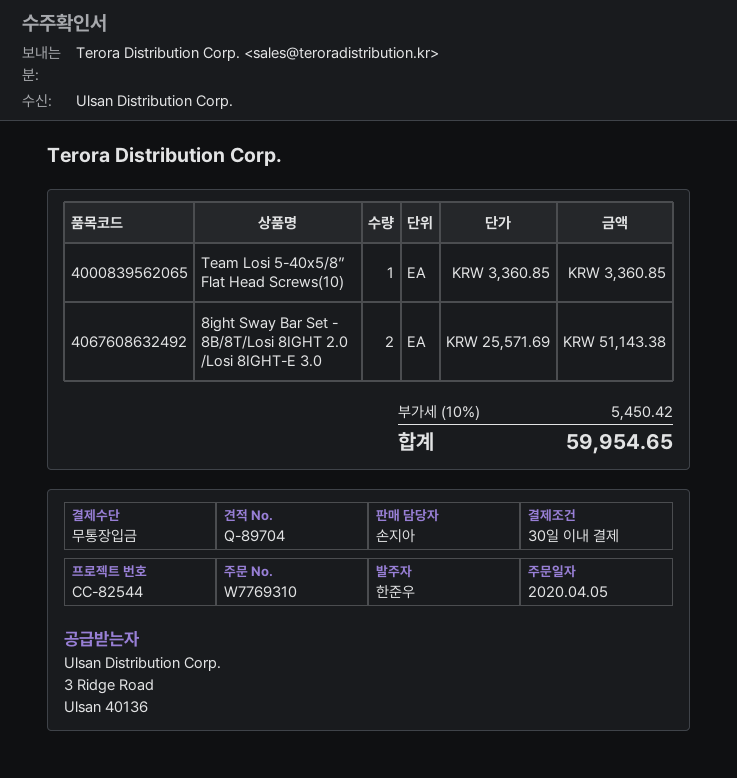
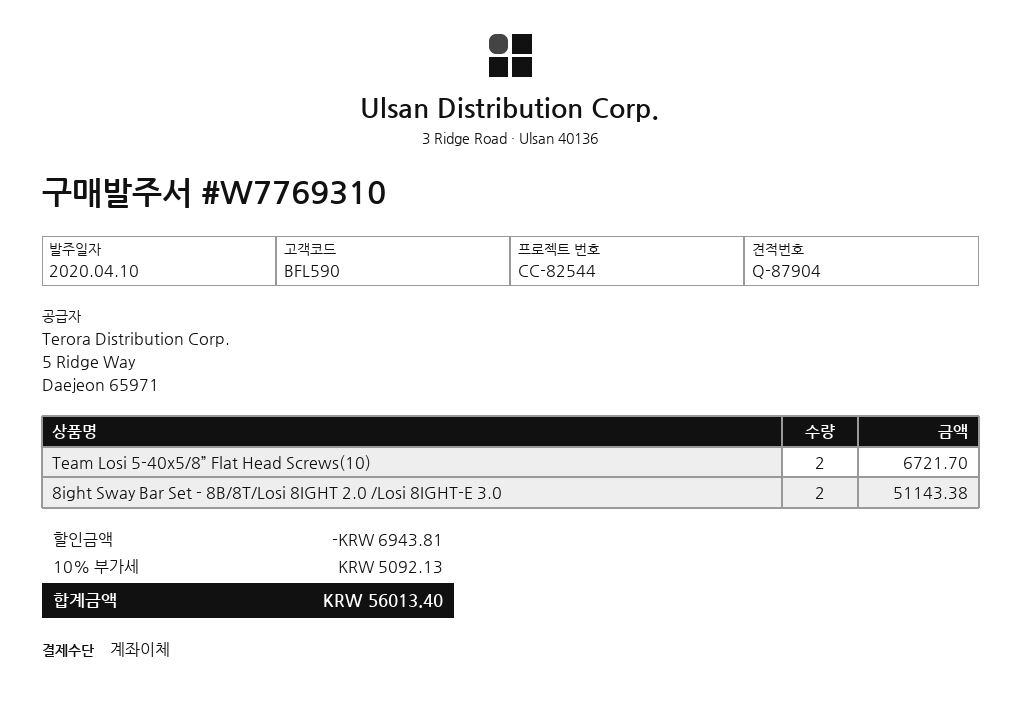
quote number: Q-89704 -> Q-87904
order date: 2020-04-05 -> 2020-04-10
Team Losi 5-40x5/8” Flat Head Screws(10): 1 for 3360.85 -> 2 for 6721.70
discount: none -> 6943.81
tax: 10% = 5450.42 -> 10% = 5092.13
total: 59954.65 -> 56013.40

